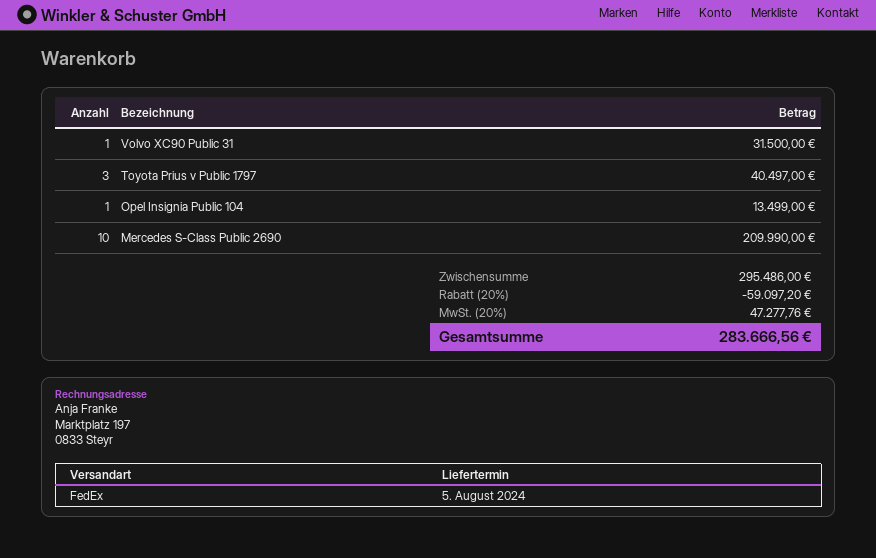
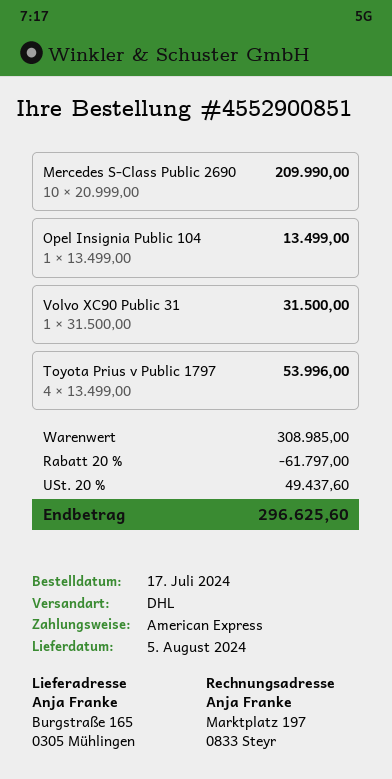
shipping method: FedEx -> DHL
Toyota Prius v Public 1797: 3 for 40497.00 -> 4 for 53996.00
subtotal: 295486.00 -> 308985.00
discount: 20% = 59097.20 -> 20% = 61797.00
tax: 20% = 47277.76 -> 20% = 49437.60
total: 283666.56 -> 296625.60

